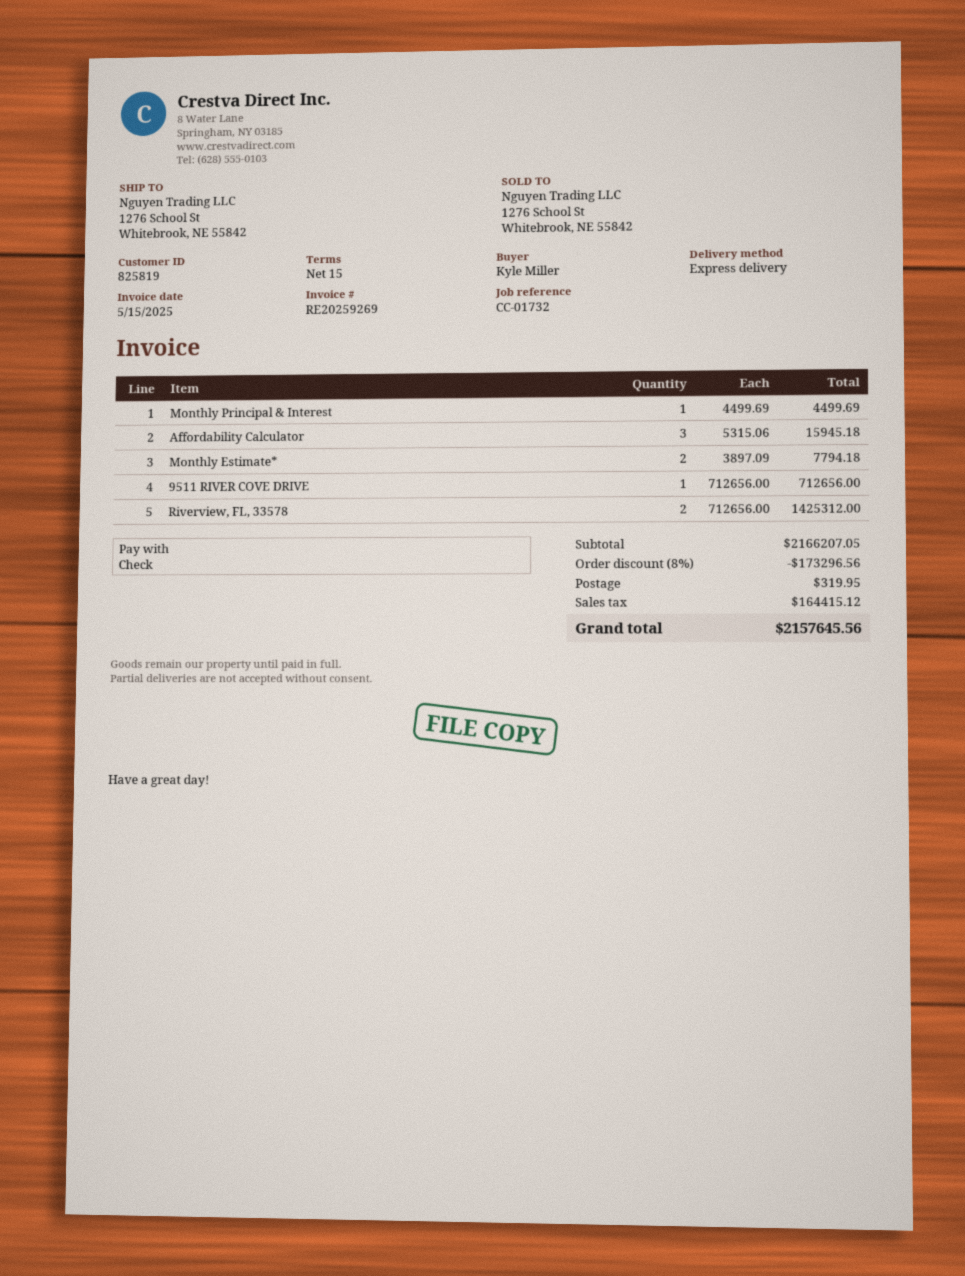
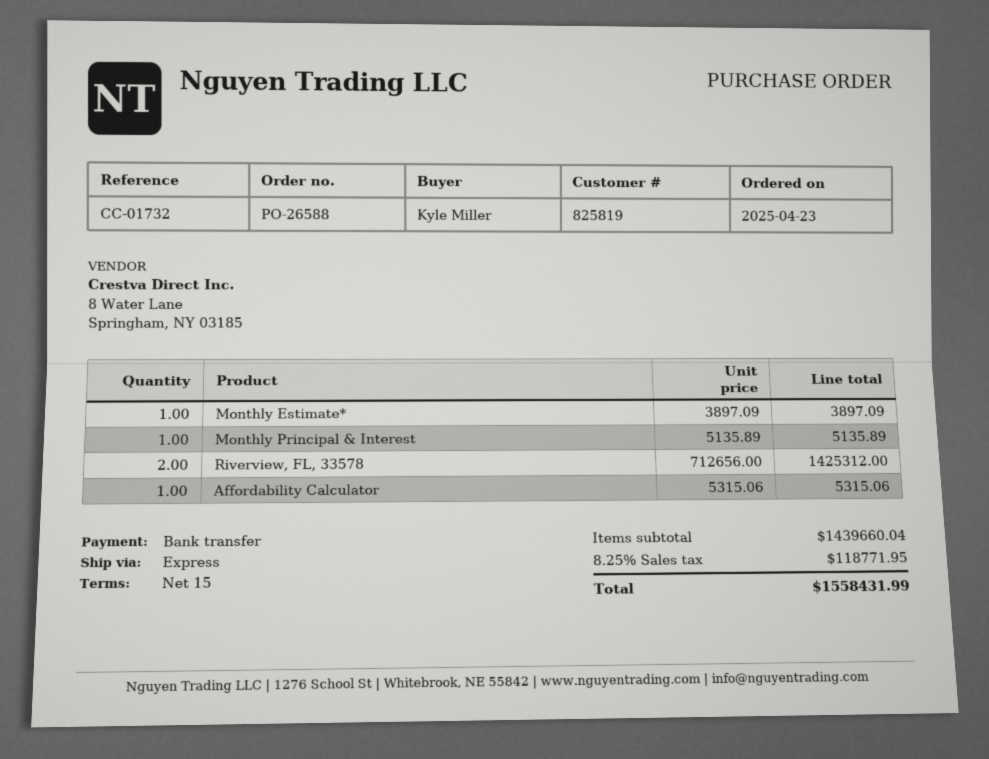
payment method: cheque -> bank transfer
Monthly Principal & Interest: 1 x 4499.69 = 4499.69 -> 1 x 5135.89 = 5135.89
Affordability Calculator: 3 x 5315.06 = 15945.18 -> 1 x 5315.06 = 5315.06
Monthly Estimate*: 2 x 3897.09 = 7794.18 -> 1 x 3897.09 = 3897.09
9511 RIVER COVE DRIVE: 1 x 712656.00 = 712656.00 -> none
subtotal: 2166207.05 -> 1439660.04
discount: 8% = 173296.56 -> none
shipping: 319.95 -> none
tax: 164415.12 -> 118771.95
total: 2157645.56 -> 1558431.99

